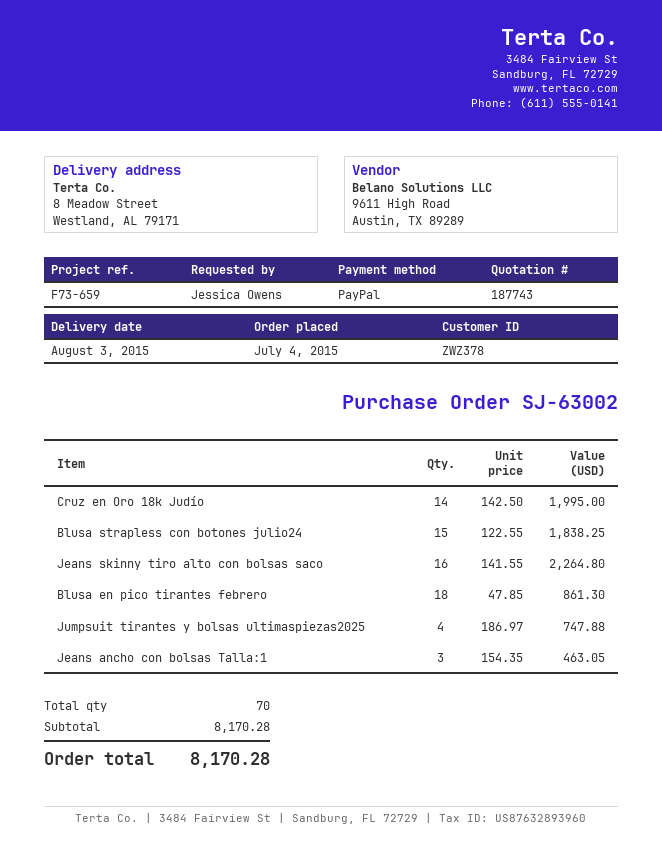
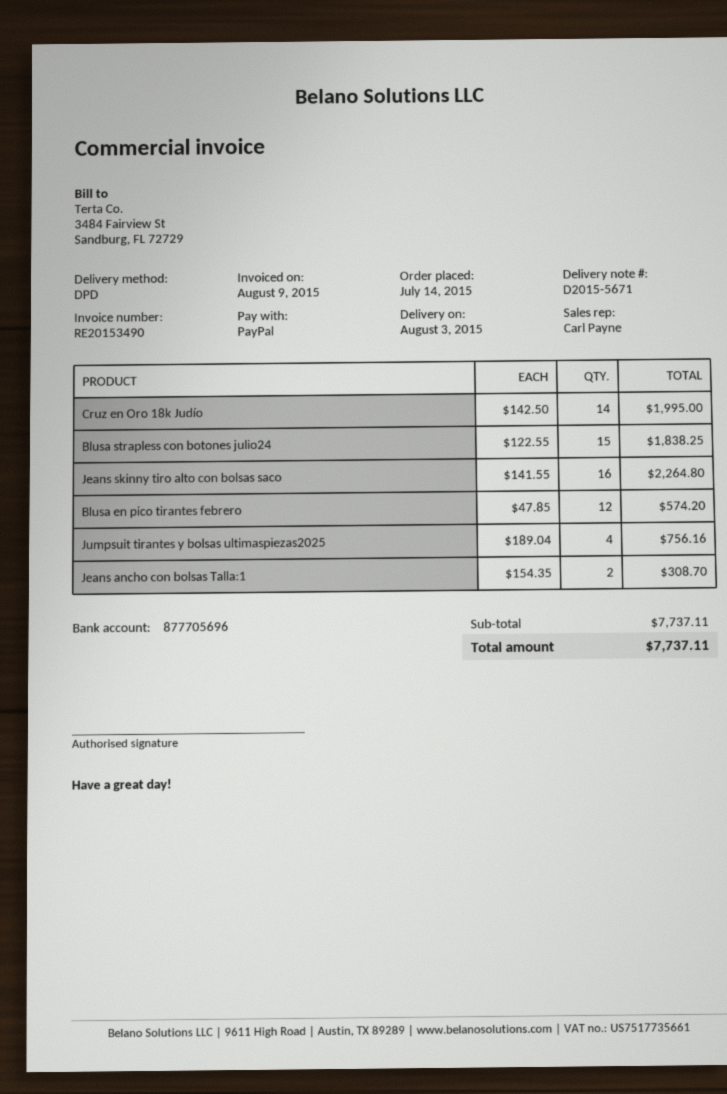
order date: 2015-07-04 -> 2015-07-14
Blusa en pico tirantes febrero: 18 x 47.85 = 861.30 -> 12 x 47.85 = 574.20
Jumpsuit tirantes y bolsas ultimaspiezas2025: 4 x 186.97 = 747.88 -> 4 x 189.04 = 756.16
Jeans ancho con bolsas Talla:1: 3 x 154.35 = 463.05 -> 2 x 154.35 = 308.70
subtotal: 8170.28 -> 7737.11
total: 8170.28 -> 7737.11

